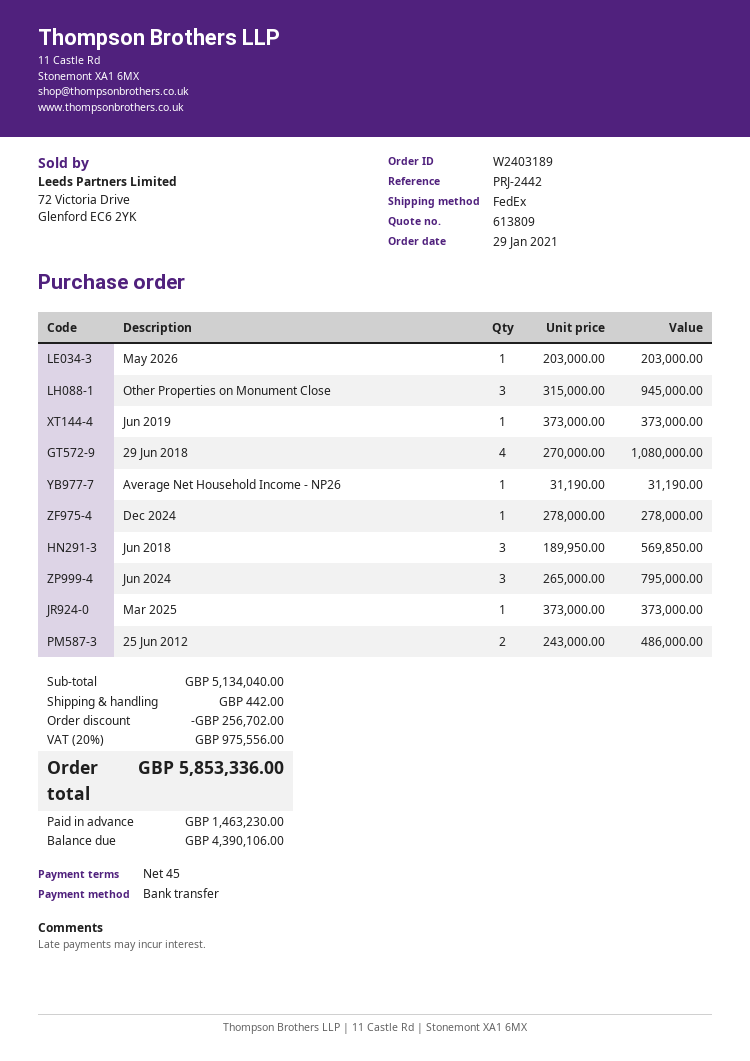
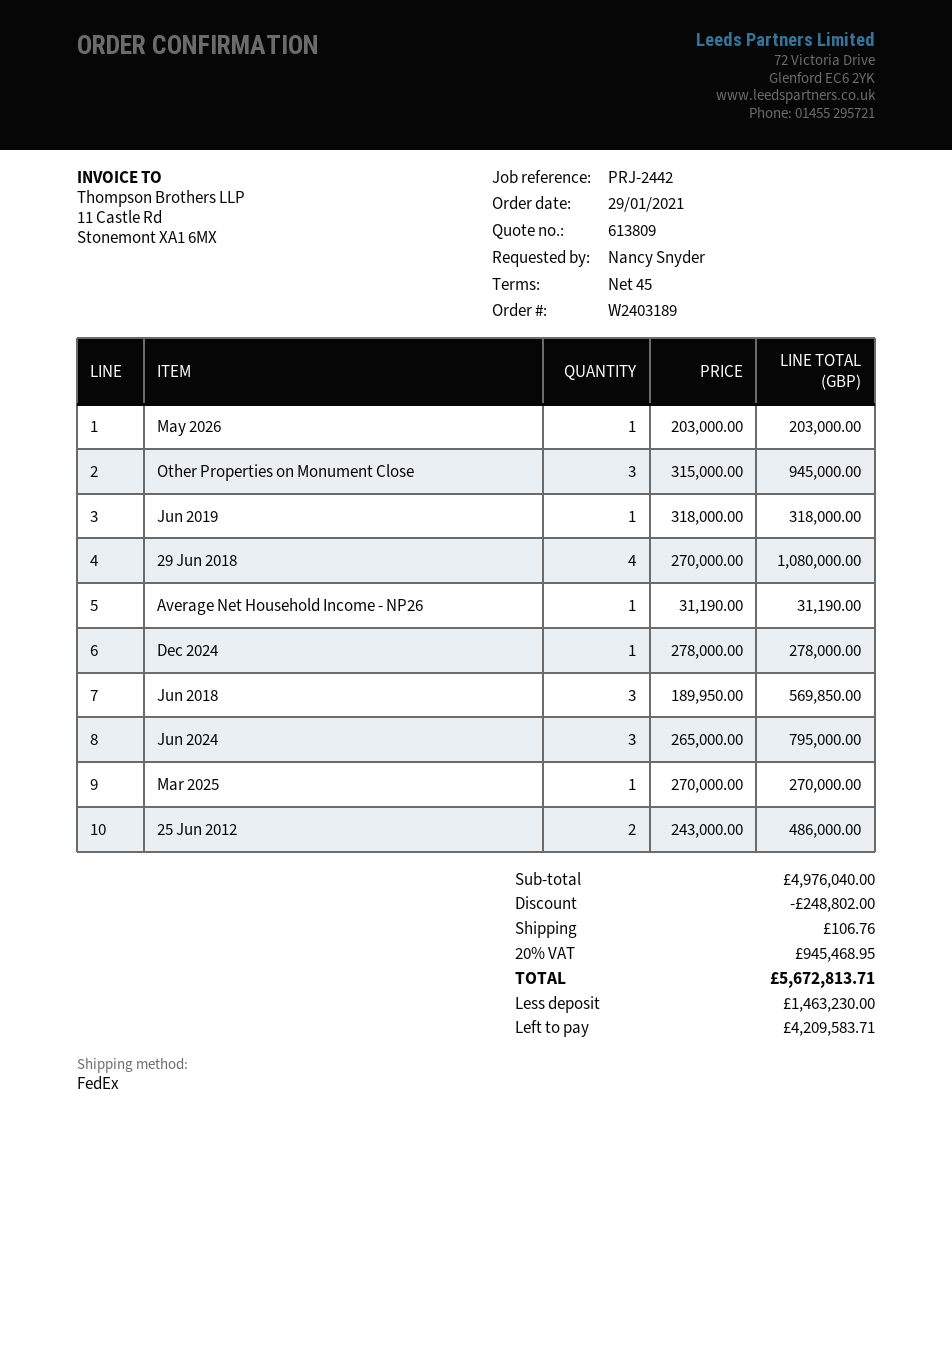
Jun 2019: 1 x 373000.00 = 373000.00 -> 1 x 318000.00 = 318000.00
Mar 2025: 1 x 373000.00 = 373000.00 -> 1 x 270000.00 = 270000.00
subtotal: 5134040.00 -> 4976040.00
discount: 256702.00 -> 248802.00
shipping: 442.00 -> 106.76
tax: 20% = 975556.00 -> 20% = 945468.95
total: 5853336.00 -> 5672813.71
balance: 4390106.00 -> 4209583.71

